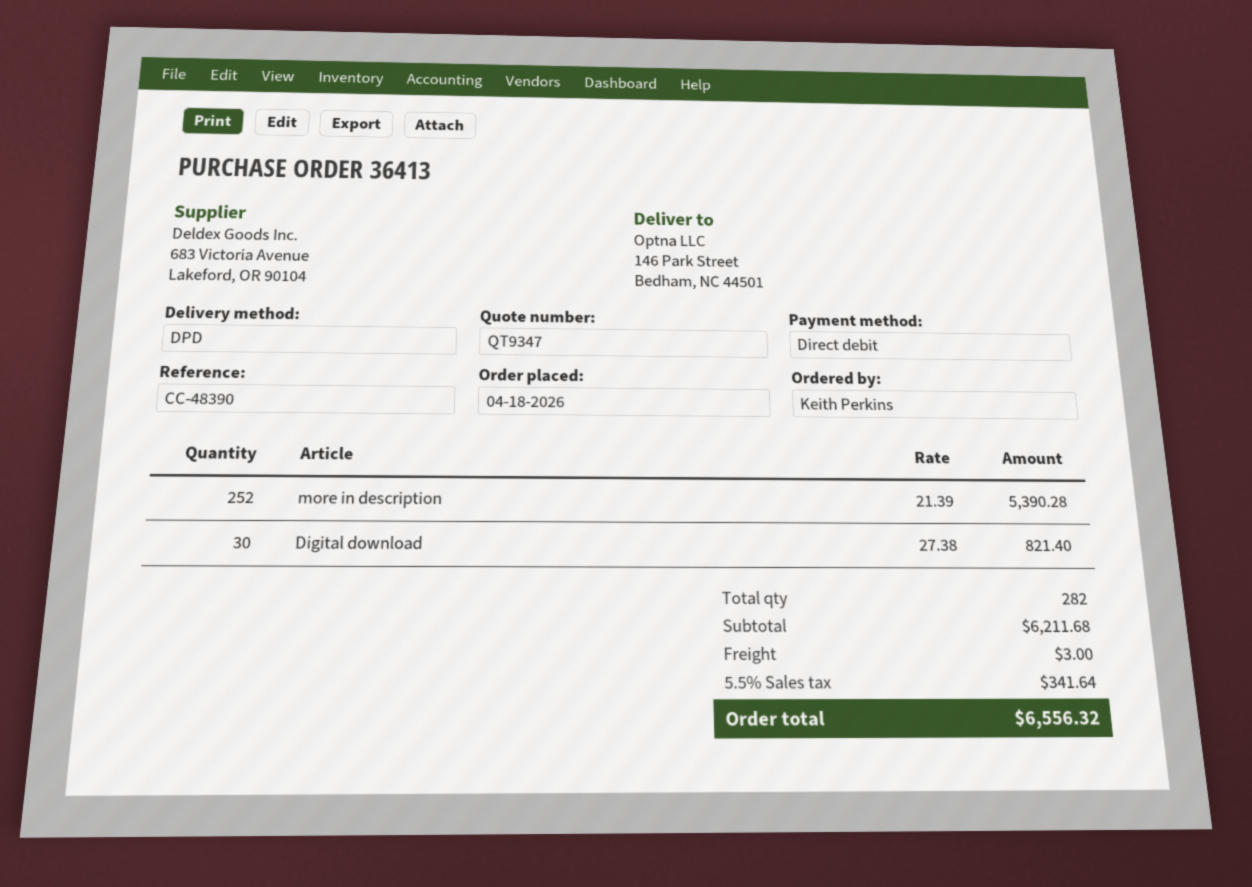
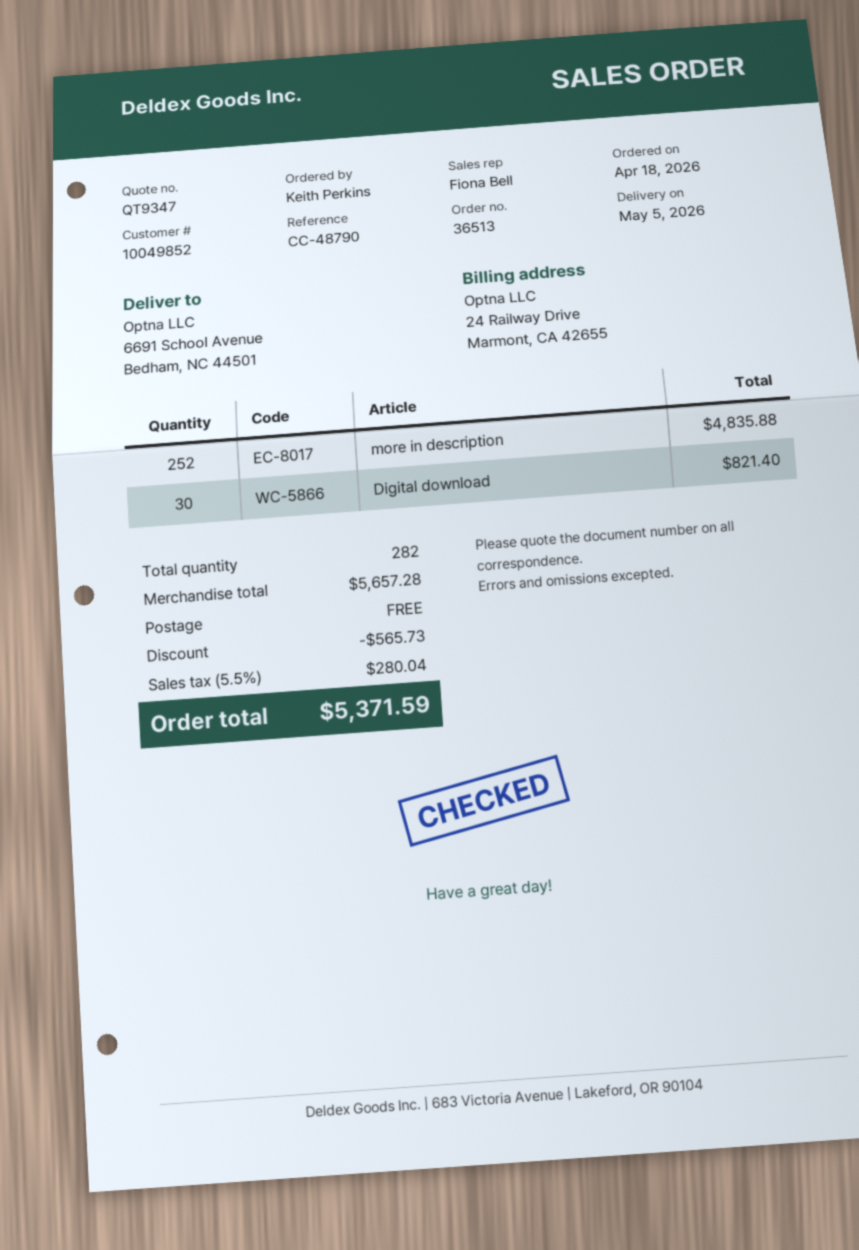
order number: 36413 -> 36513
reference: CC-48390 -> CC-48790
ship to: 146 Park Street, Bedham, NC 44501 -> 6691 School Avenue, Bedham, NC 44501
more in description: 252 for 5390.28 -> 252 for 4835.88
subtotal: 6211.68 -> 5657.28
discount: none -> 565.73
shipping: 3.00 -> 0.00
tax: 5.5% = 341.64 -> 5.5% = 280.04
total: 6556.32 -> 5371.59

